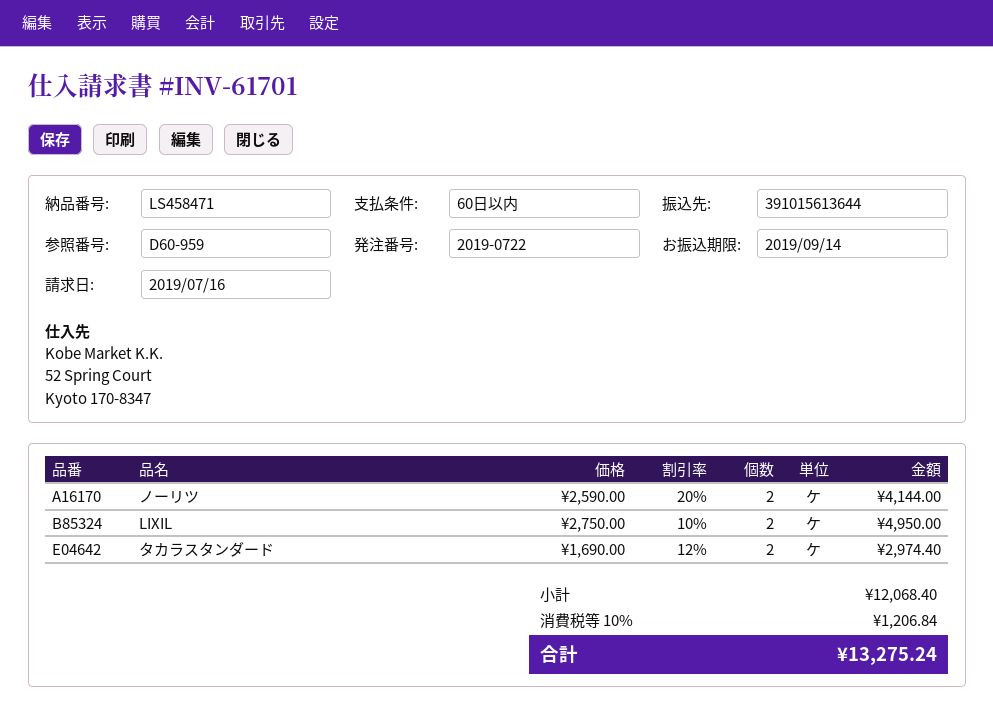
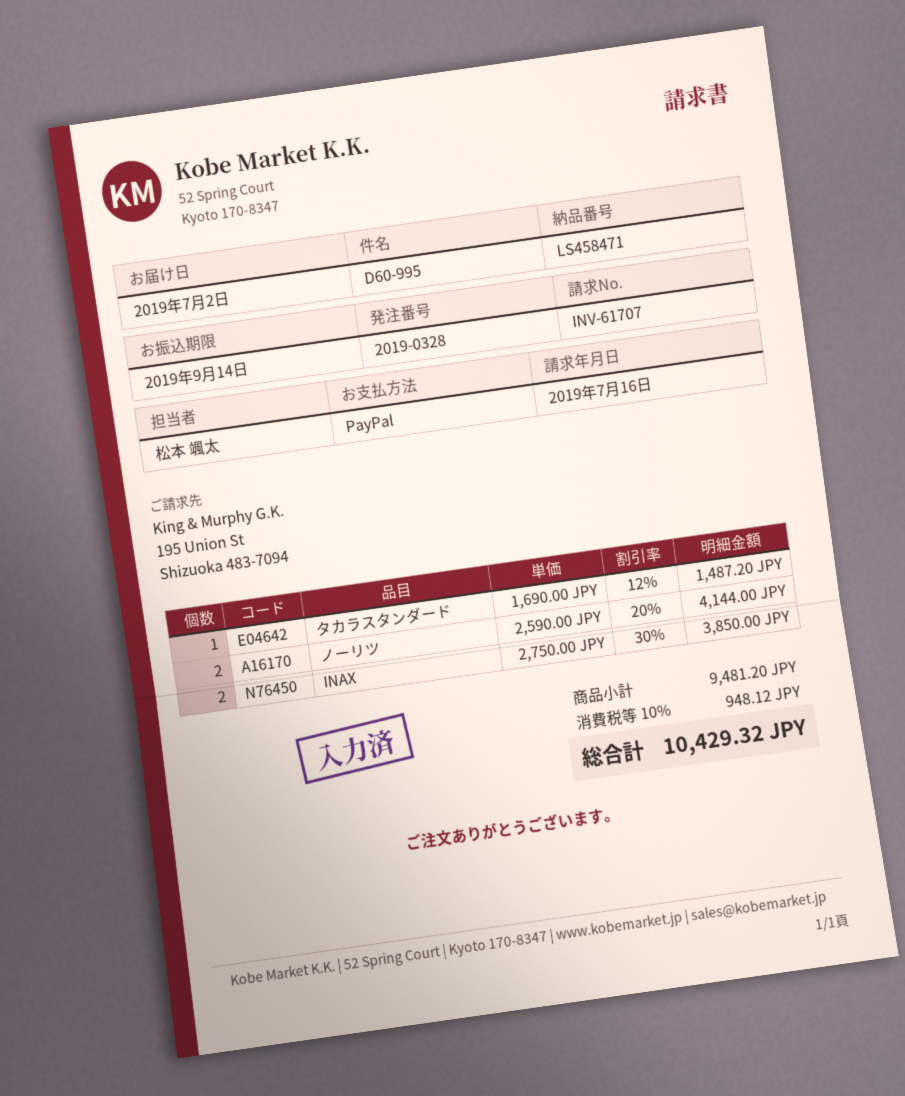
order number: 2019-0722 -> 2019-0328
invoice number: INV-61701 -> INV-61707
reference: D60-959 -> D60-995
LIXIL: 2 x 2750.00 - 10% = 4950.00 -> none
タカラスタンダード: 2 x 1690.00 - 12% = 2974.40 -> 1 x 1690.00 - 12% = 1487.20
INAX: none -> 2 x 2750.00 - 30% = 3850.00
subtotal: 12068.40 -> 9481.20
tax: 10% = 1206.84 -> 10% = 948.12
total: 13275.24 -> 10429.32

